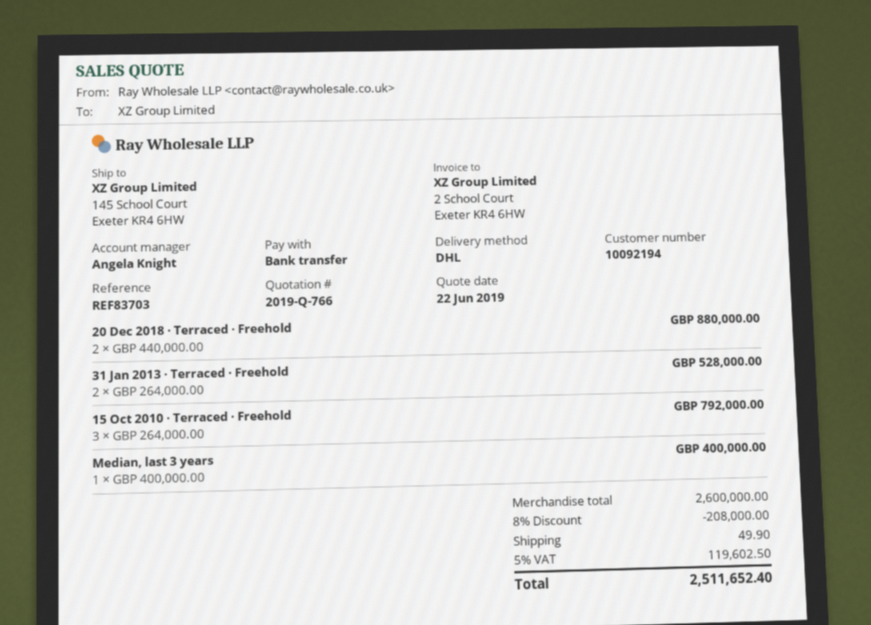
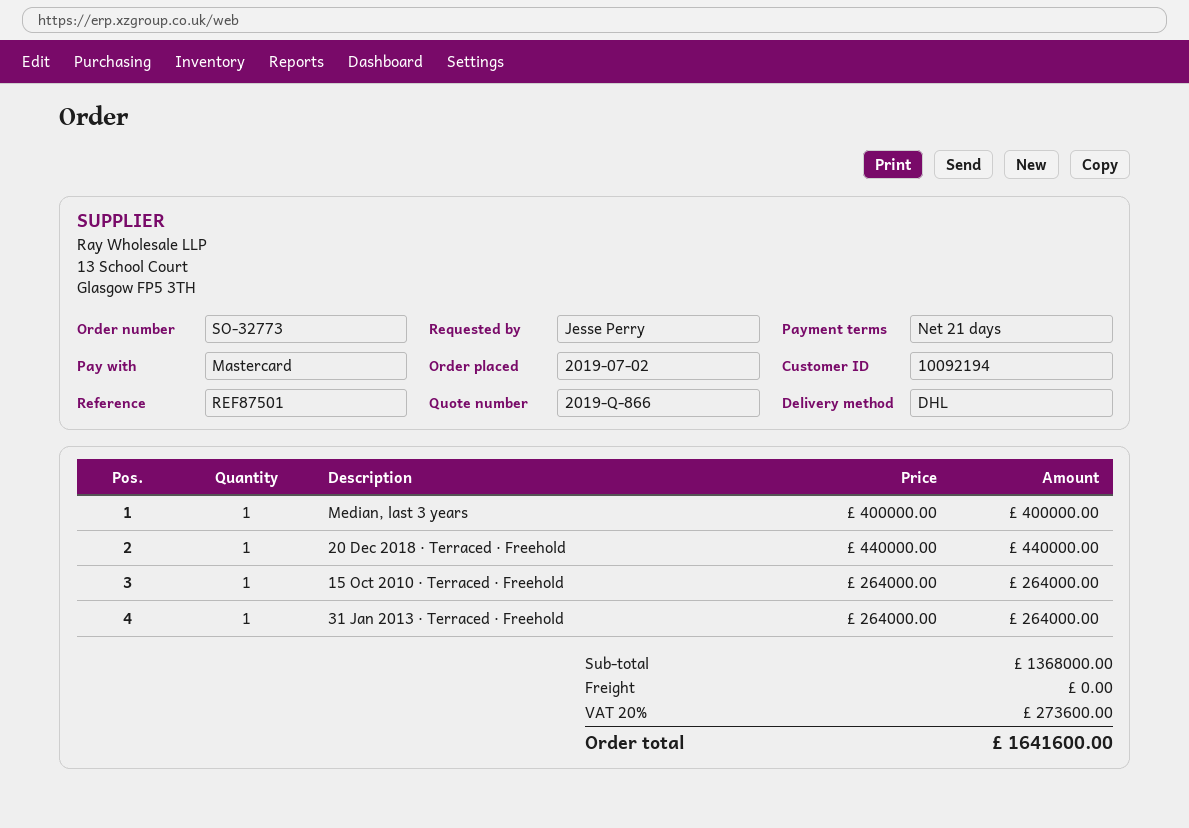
quote number: 2019-Q-766 -> 2019-Q-866
reference: REF83703 -> REF87501
payment method: bank transfer -> Mastercard
20 Dec 2018 · Terraced · Freehold: 2 x 440000.00 = 880000.00 -> 1 x 440000.00 = 440000.00
31 Jan 2013 · Terraced · Freehold: 2 x 264000.00 = 528000.00 -> 1 x 264000.00 = 264000.00
15 Oct 2010 · Terraced · Freehold: 3 x 264000.00 = 792000.00 -> 1 x 264000.00 = 264000.00
subtotal: 2600000.00 -> 1368000.00
discount: 8% = 208000.00 -> none
shipping: 49.90 -> 0.00
tax: 5% = 119602.50 -> 20% = 273600.00
total: 2511652.40 -> 1641600.00

